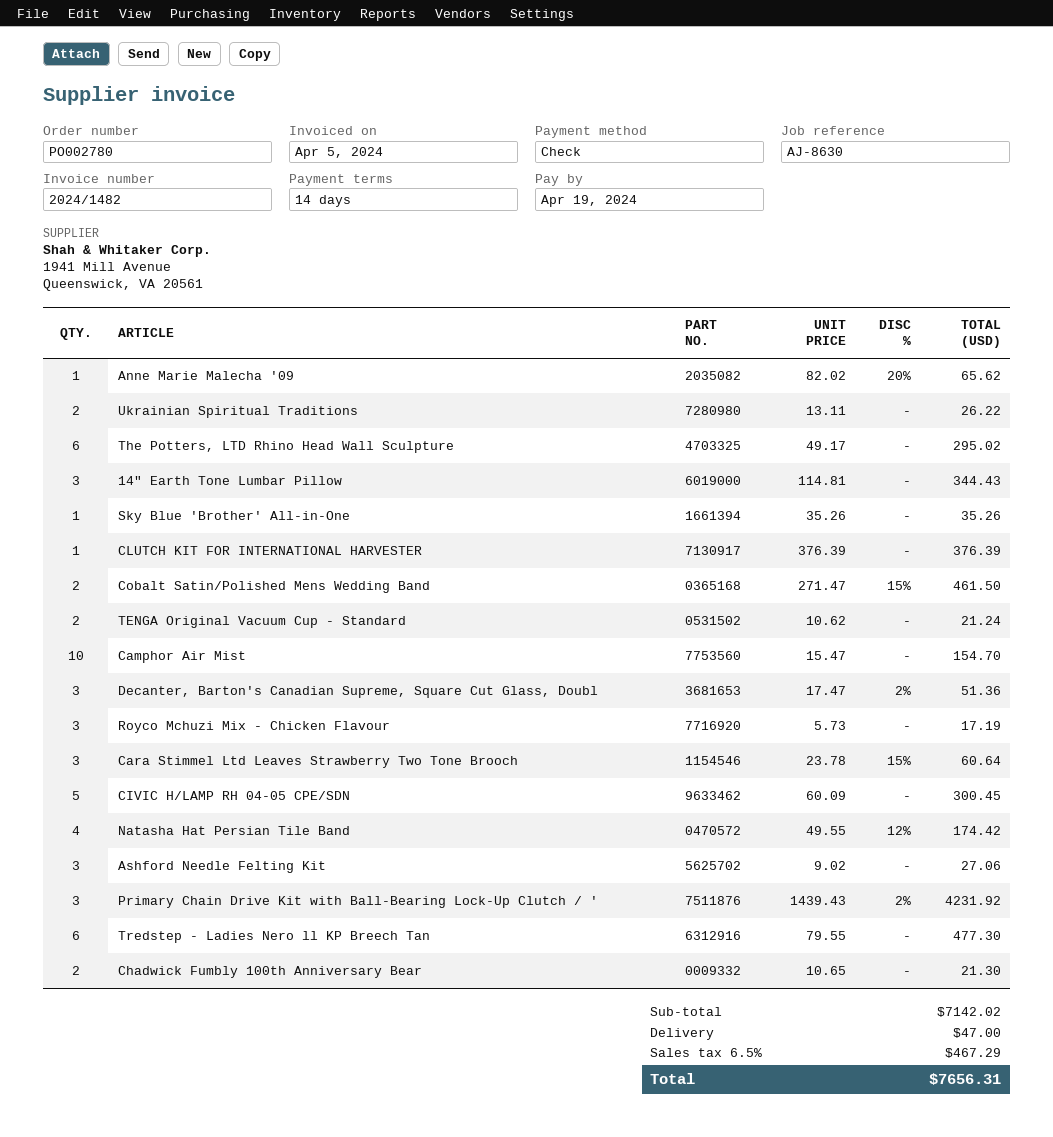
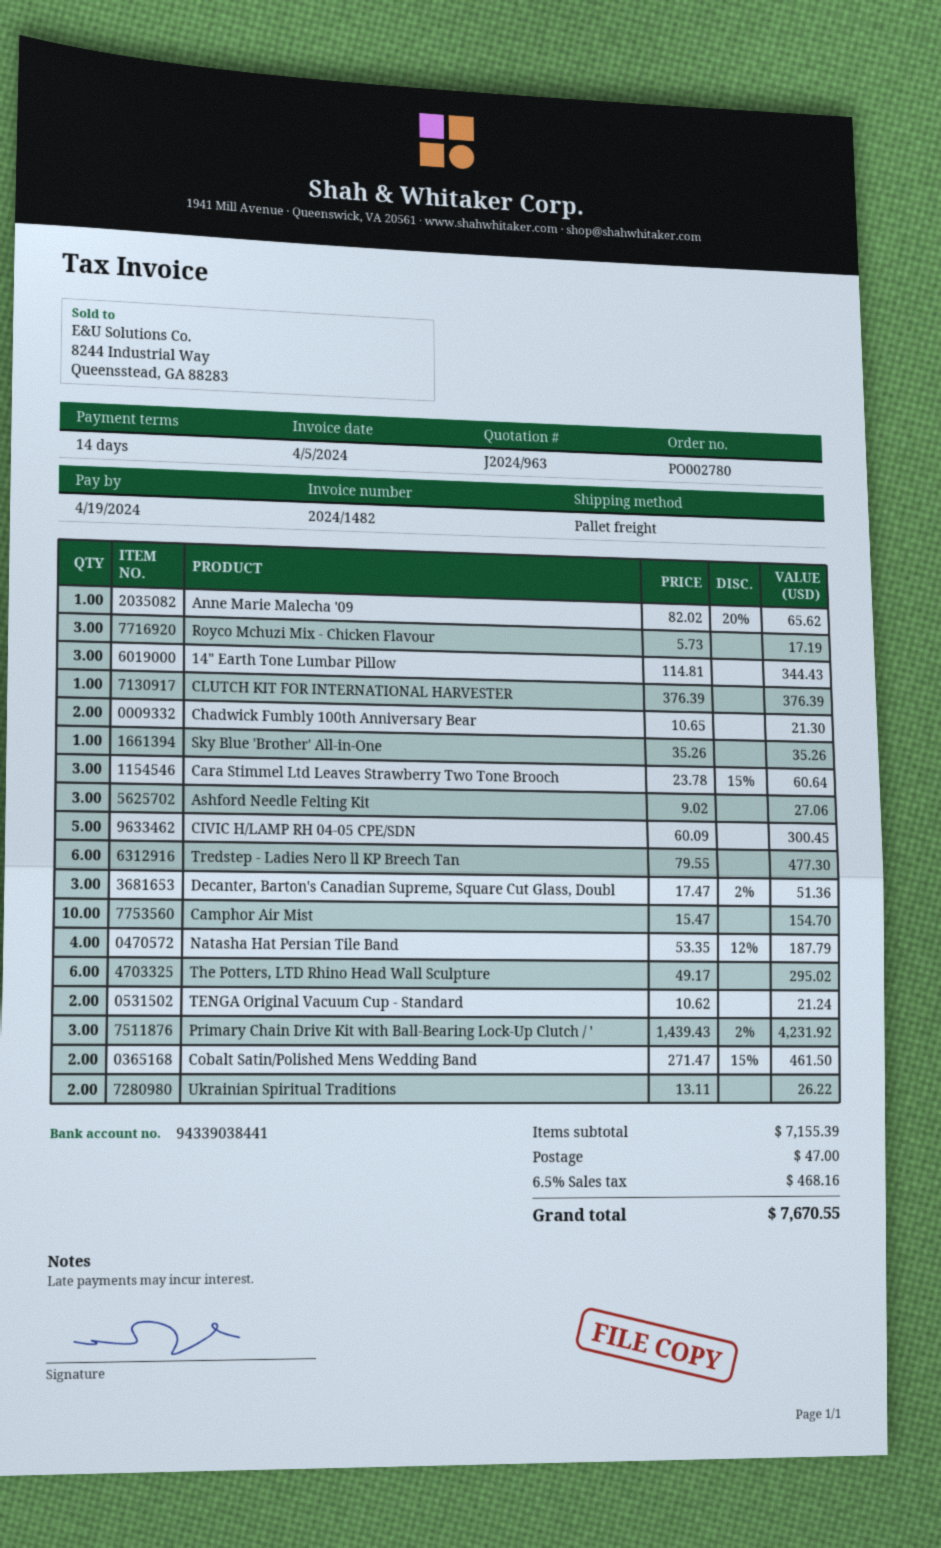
Natasha Hat Persian Tile Band: 4 x 49.55 - 12% = 174.42 -> 4 x 53.35 - 12% = 187.79
subtotal: 7142.02 -> 7155.39
tax: 6.5% = 467.29 -> 6.5% = 468.16
total: 7656.31 -> 7670.55

